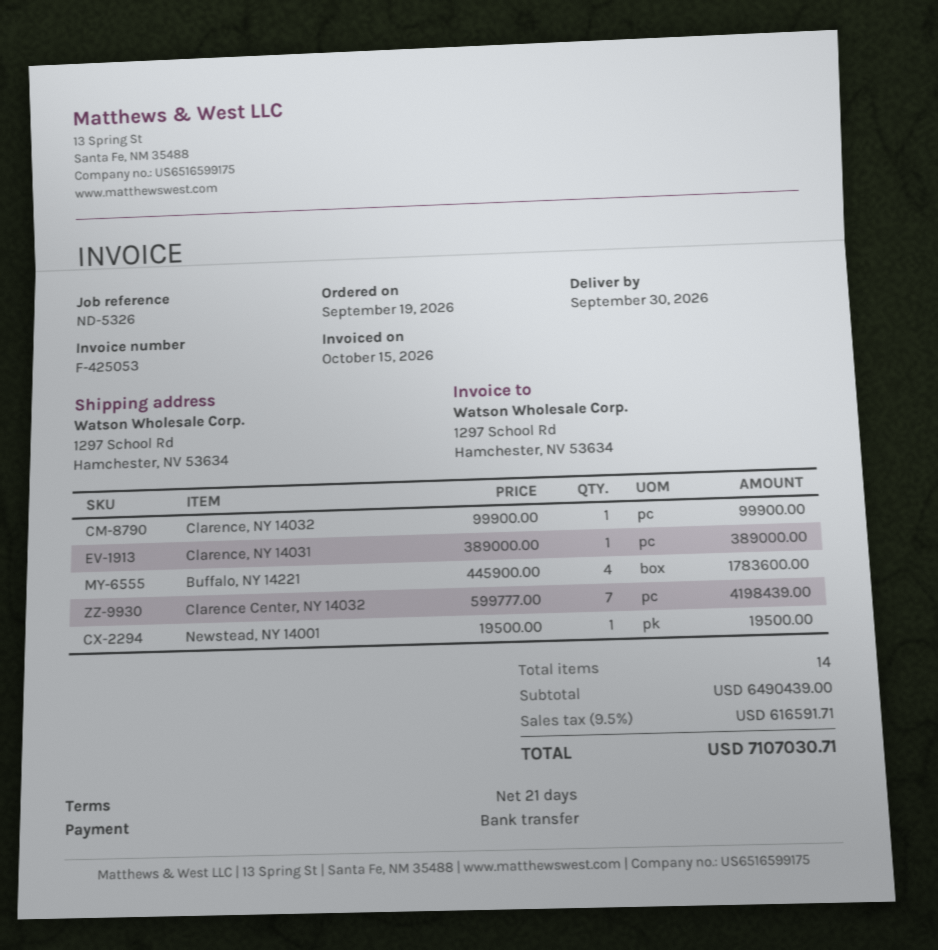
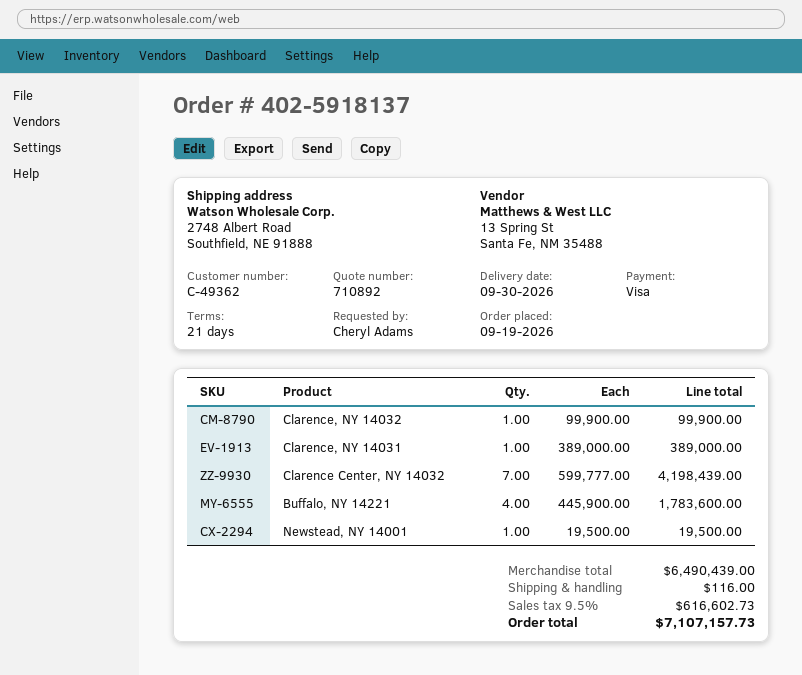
payment method: bank transfer -> Visa
ship to: 1297 School Rd, Hamchester, NV 53634 -> 2748 Albert Road, Southfield, NE 91888
shipping: none -> 116.00
tax: 9.5% = 616591.71 -> 9.5% = 616602.73
total: 7107030.71 -> 7107157.73

